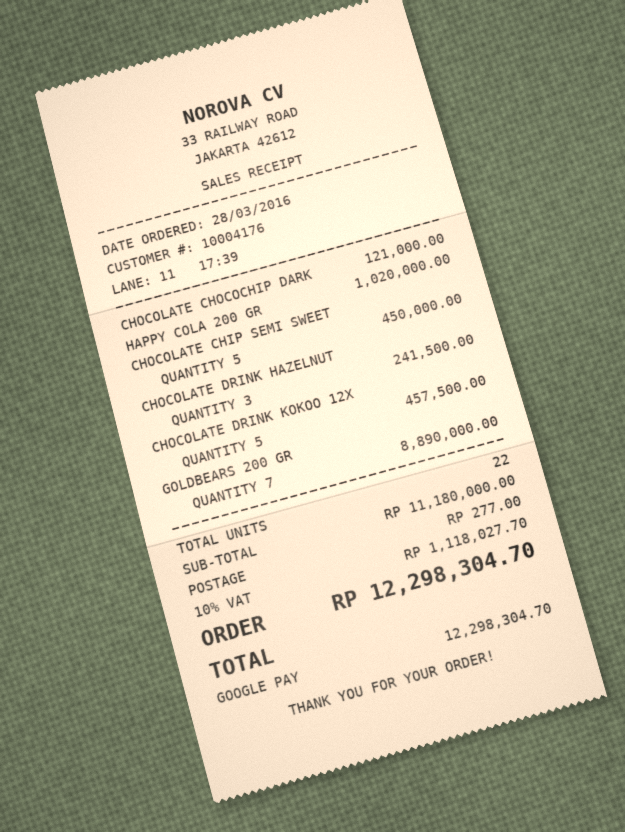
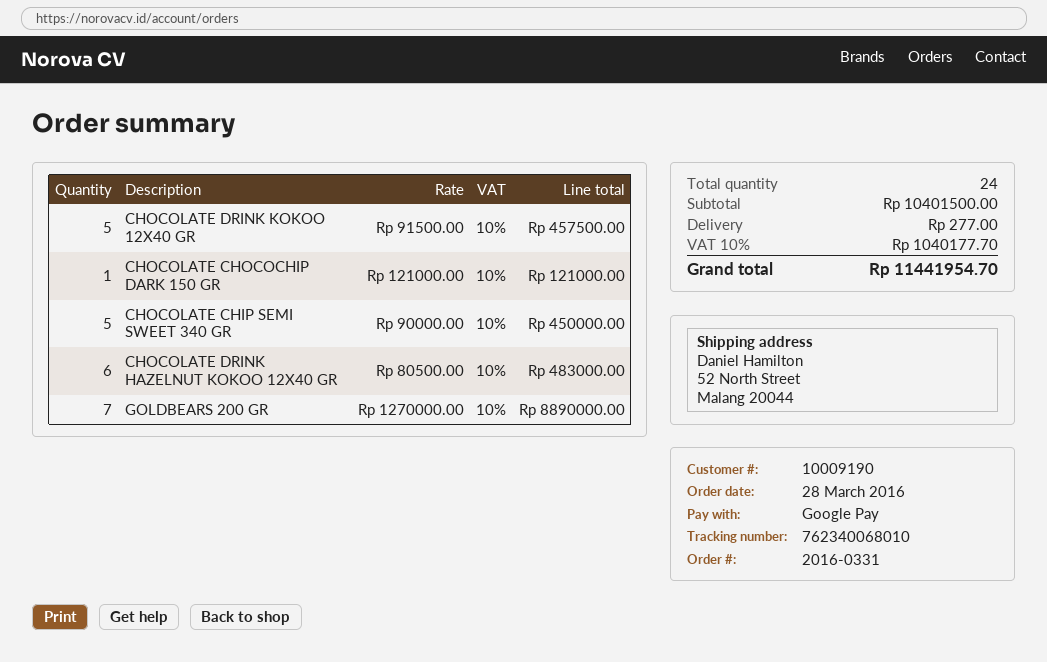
customer number: 10004176 -> 10009190
HAPPY COLA 200 GR: 1 for 1020000.00 -> none
CHOCOLATE DRINK HAZELNUT: 3 for 241500.00 -> 6 for 483000.00
total quantity: 22 -> 24
subtotal: 11180000.00 -> 10401500.00
tax: 10% = 1118027.70 -> 10% = 1040177.70
total: 12298304.70 -> 11441954.70

